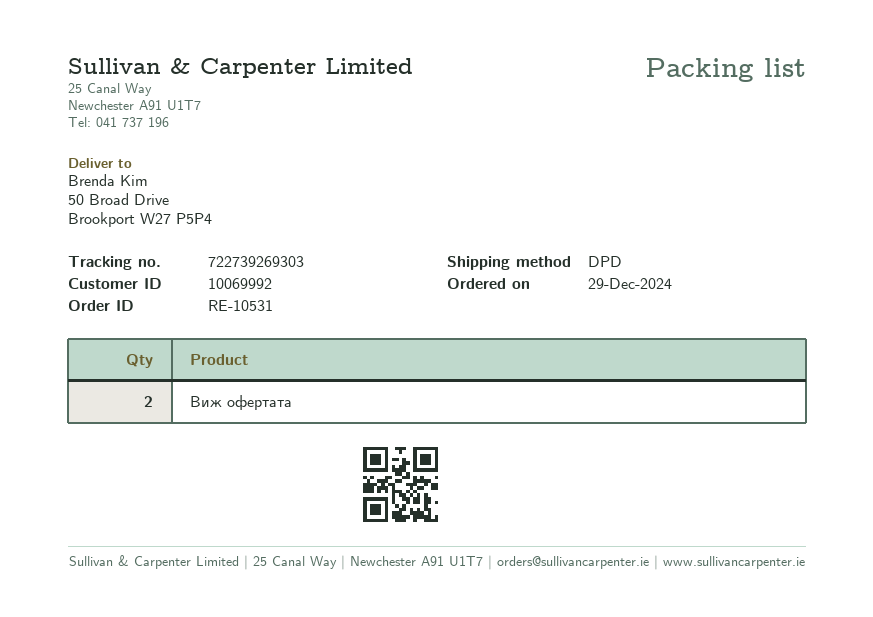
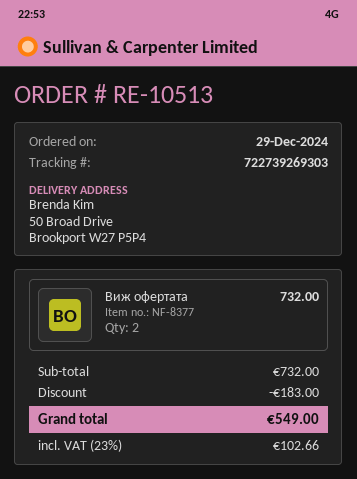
order number: RE-10531 -> RE-10513

